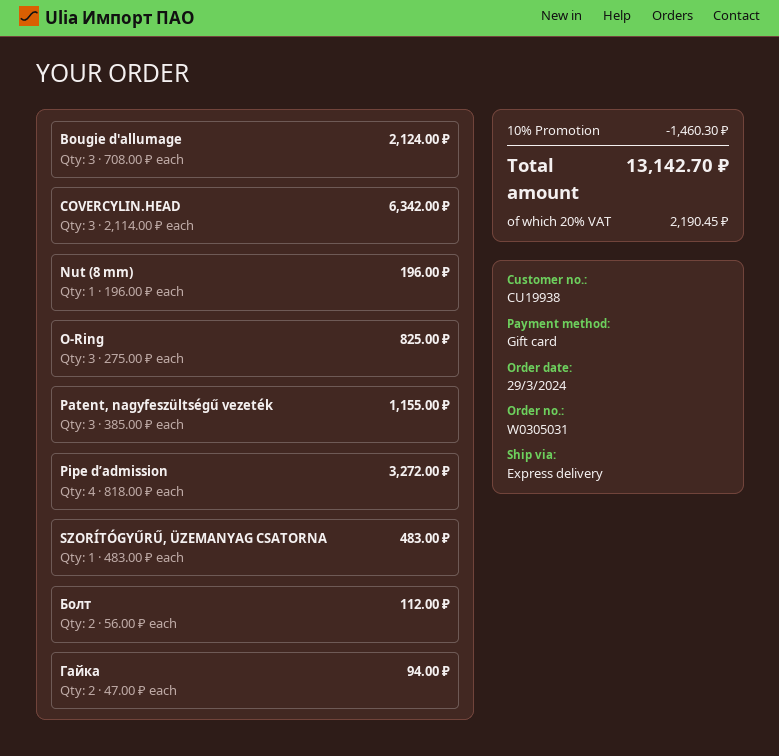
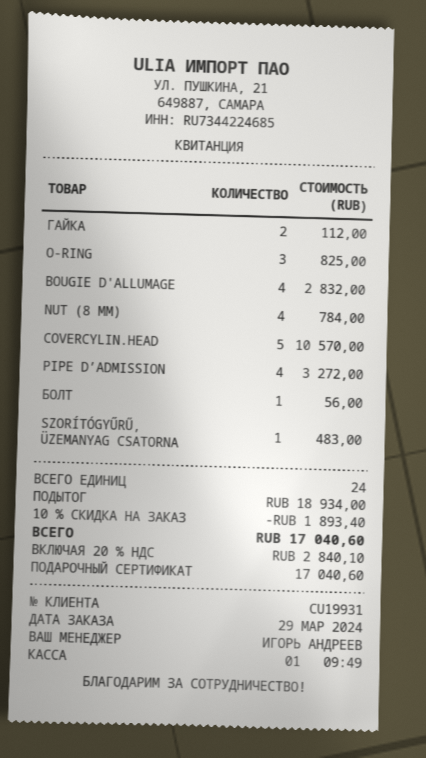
customer number: CU19938 -> CU19931
Bougie d'allumage: 3 for 2124.00 -> 4 for 2832.00
COVERCYLIN.HEAD: 3 for 6342.00 -> 5 for 10570.00
Nut (8 mm): 1 for 196.00 -> 4 for 784.00
Patent, nagyfeszültségű vezeték: 3 for 1155.00 -> none
Болт: 2 for 112.00 -> 1 for 56.00
Гайка: 2 for 94.00 -> 2 for 112.00
discount: 10% = 1460.30 -> 10% = 1893.40
tax: 20% = 2190.45 -> 20% = 2840.10
total: 13142.70 -> 17040.60

